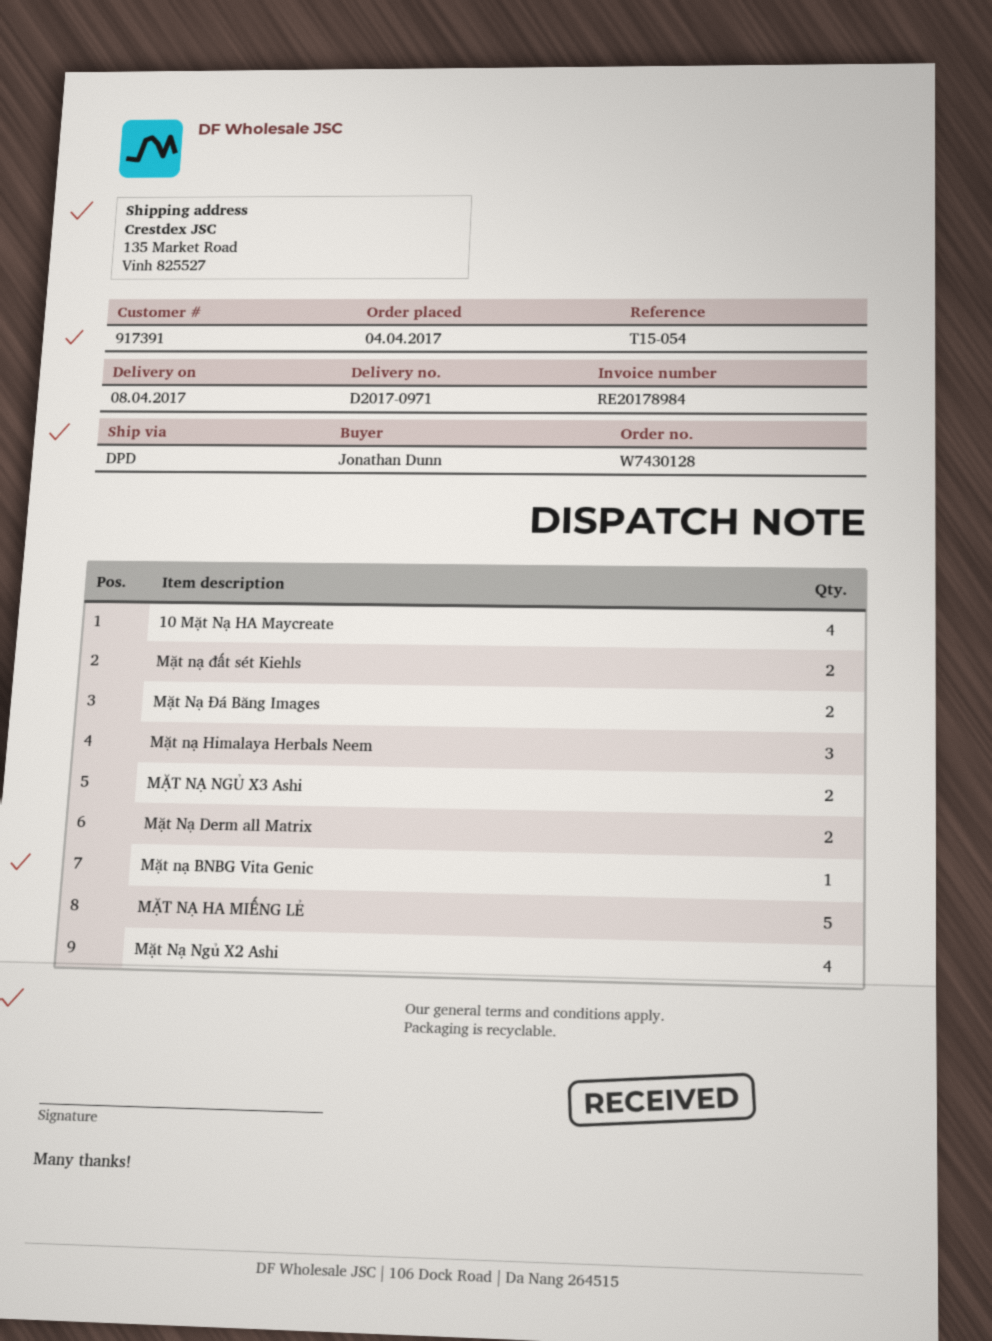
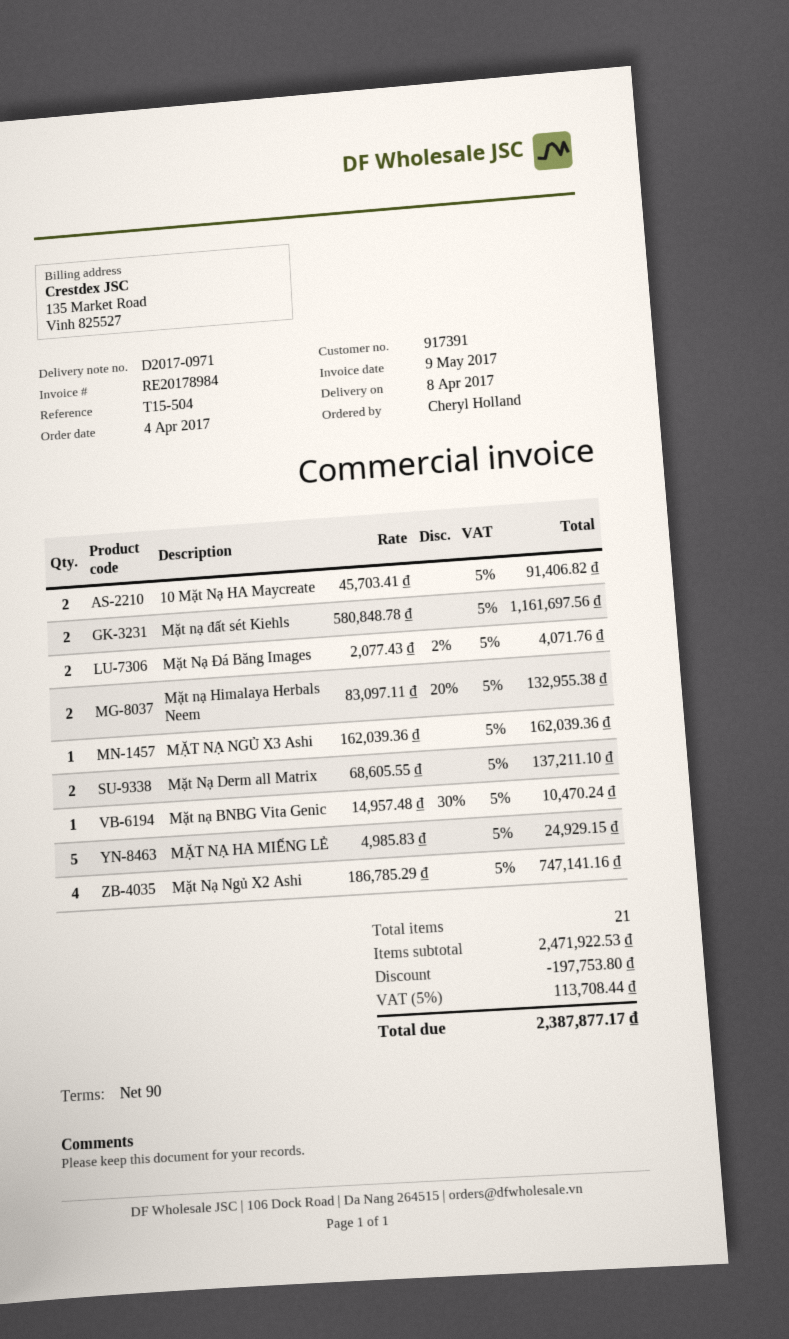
reference: T15-054 -> T15-504
ordered by: Jonathan Dunn -> Cheryl Holland
10 Mặt Nạ HA Maycreate: 4 -> 2
Mặt nạ Himalaya Herbals Neem: 3 -> 2
MẶT NẠ NGỦ X3 Ashi: 2 -> 1

